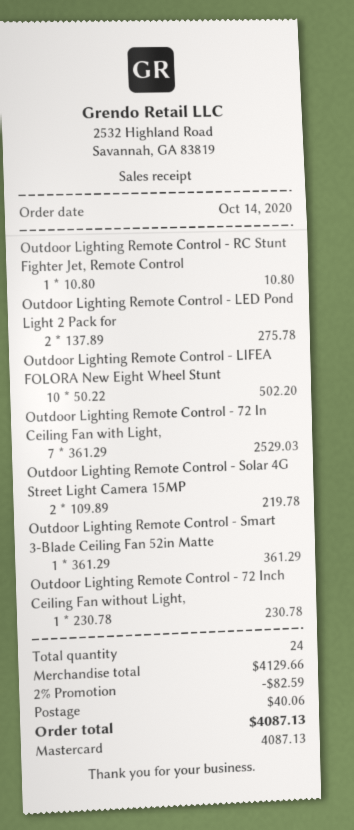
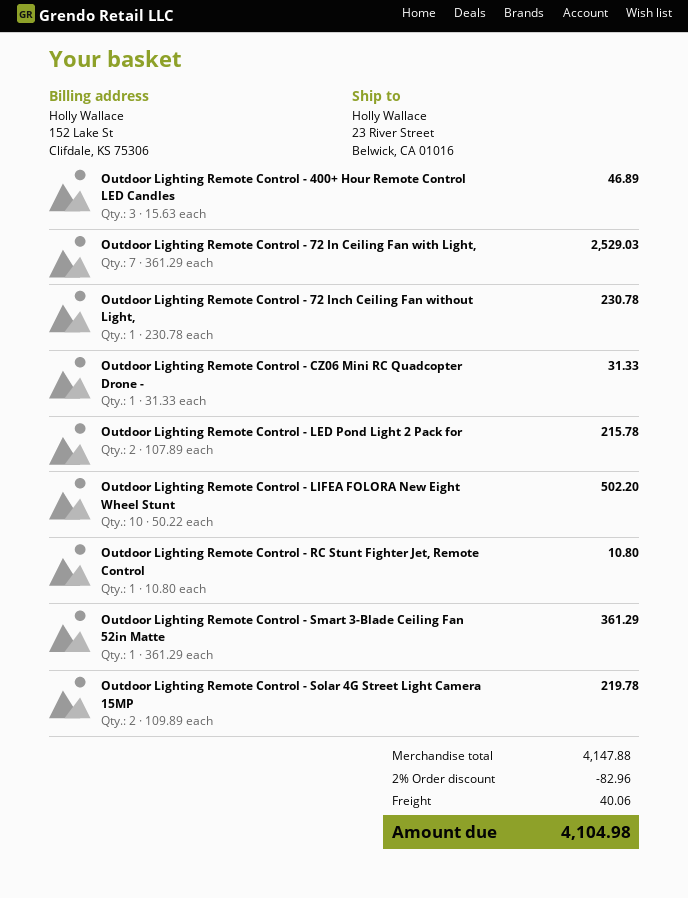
Outdoor Lighting Remote Control - LED Pond Light 2 Pack for: 2 x 137.89 = 275.78 -> 2 x 107.89 = 215.78
Outdoor Lighting Remote Control - 400+ Hour Remote Control LED Candles: none -> 3 x 15.63 = 46.89
Outdoor Lighting Remote Control - CZ06 Mini RC Quadcopter Drone -: none -> 1 x 31.33 = 31.33
subtotal: 4129.66 -> 4147.88
discount: 2% = 82.59 -> 2% = 82.96
total: 4087.13 -> 4104.98

